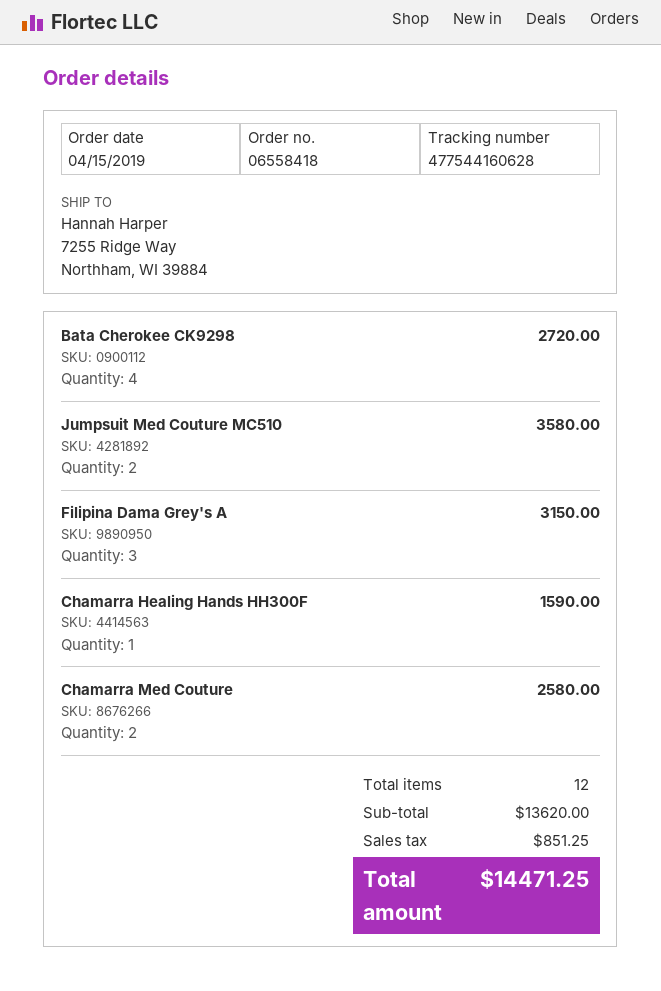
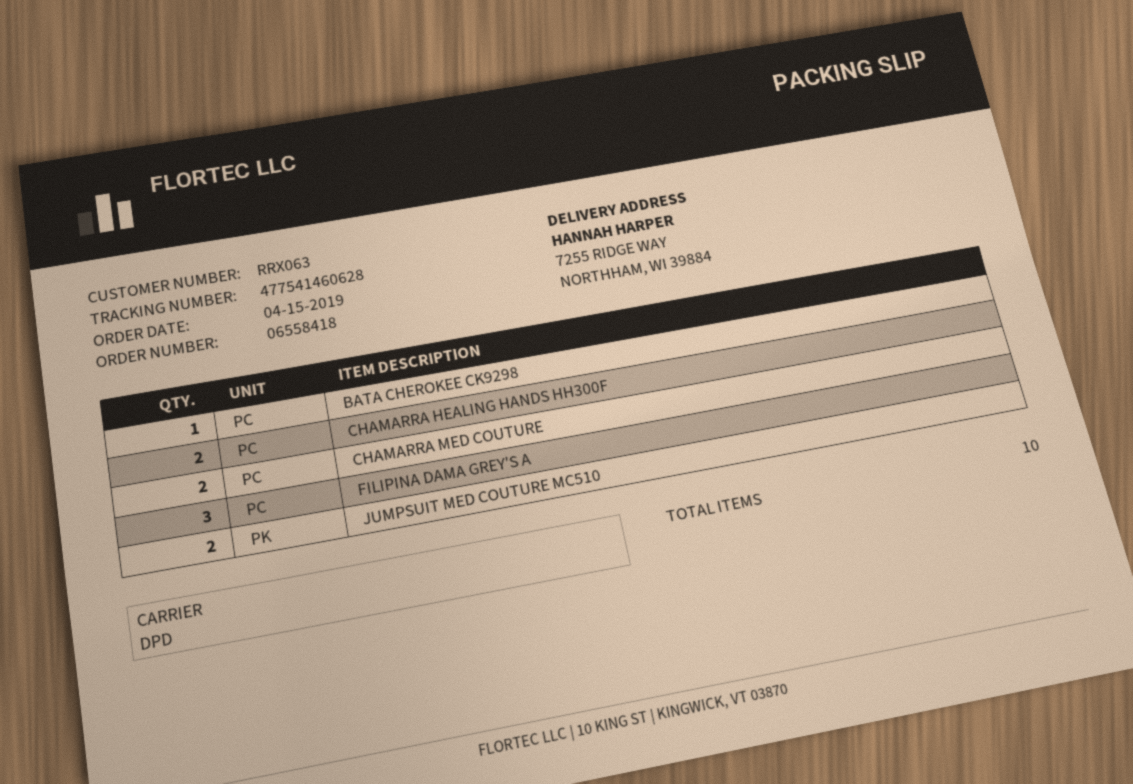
tracking number: 477544160628 -> 477541460628
Bata Cherokee CK9298: 4 -> 1
Chamarra Healing Hands HH300F: 1 -> 2
total quantity: 12 -> 10

